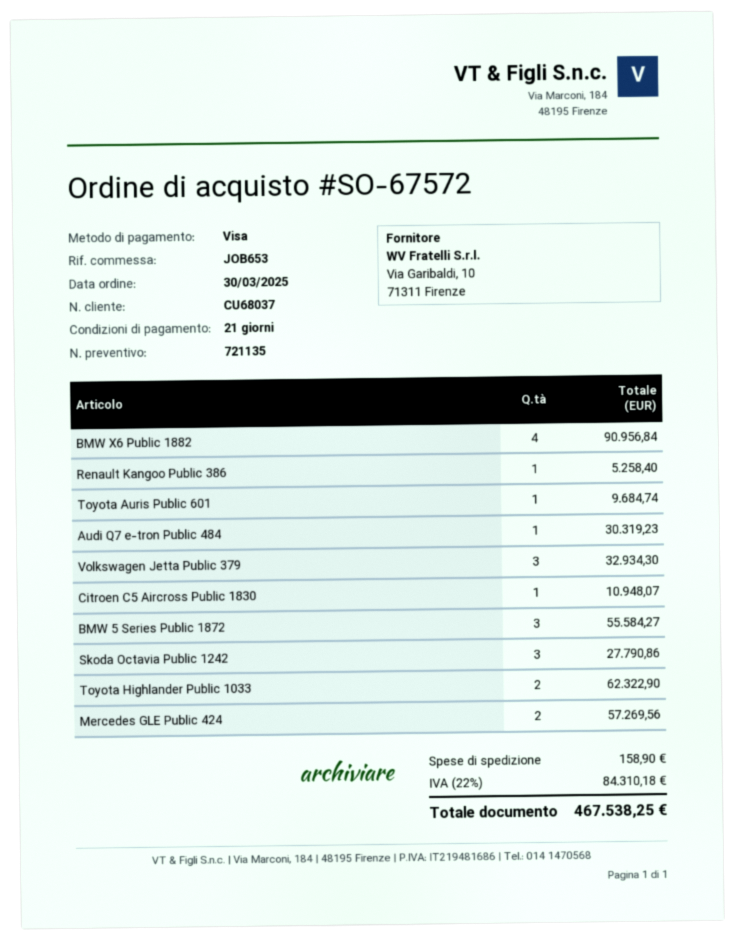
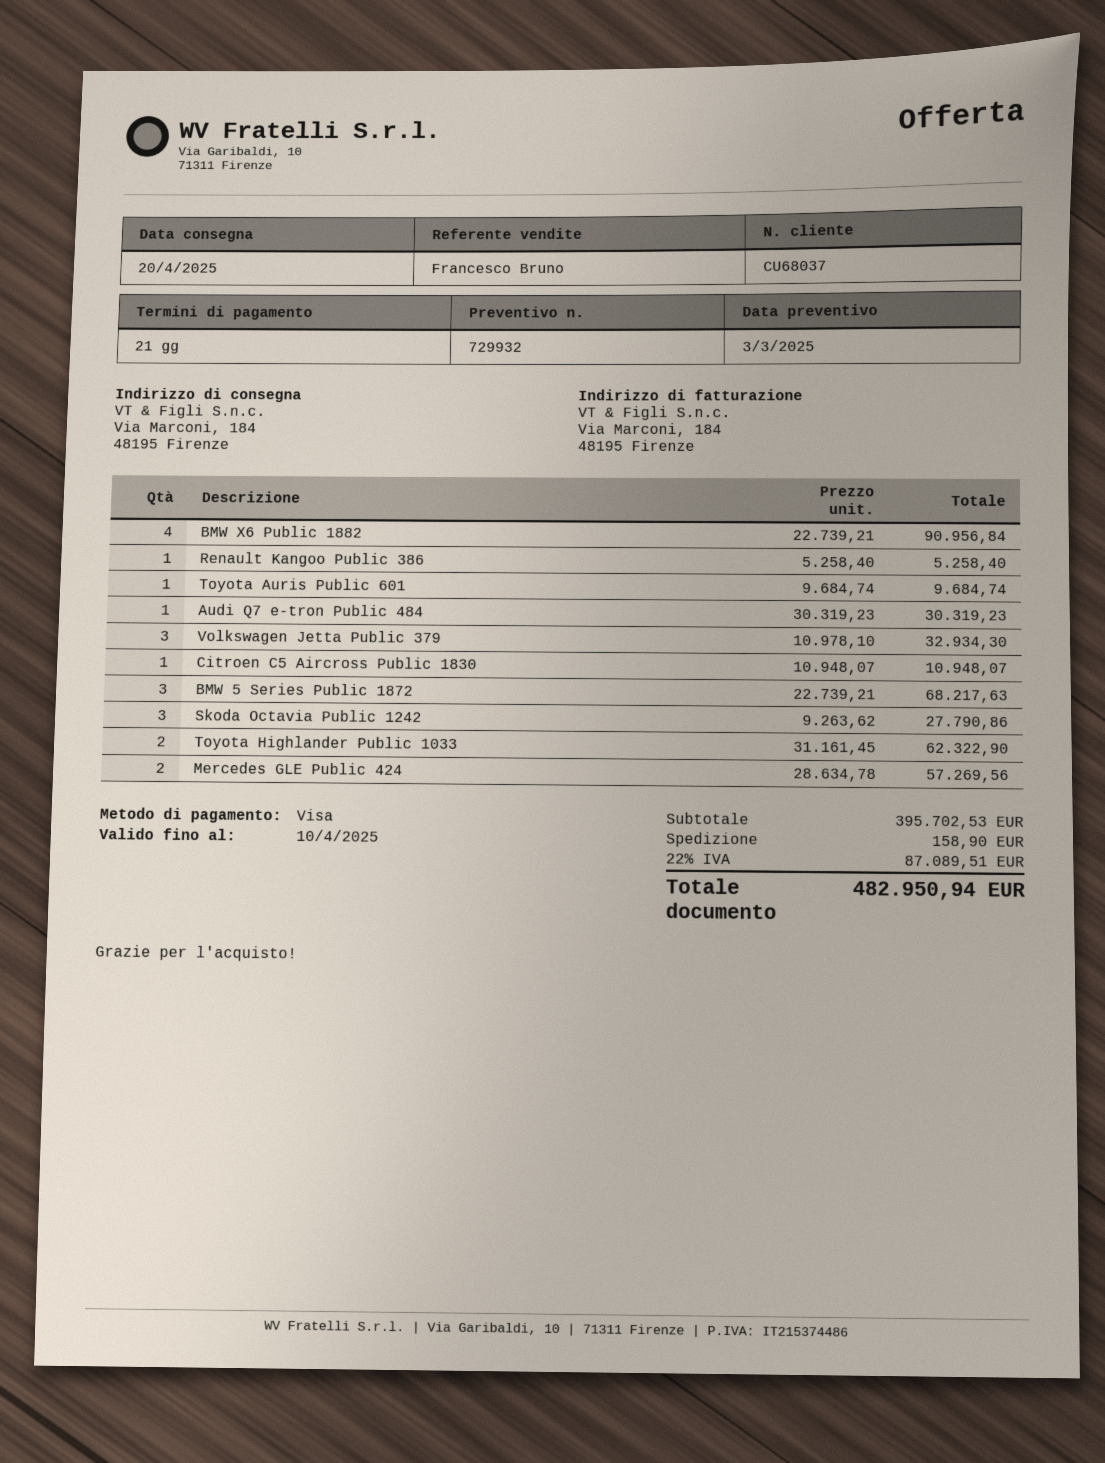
quote number: 721135 -> 729932
BMW 5 Series Public 1872: 3 for 55584.27 -> 3 for 68217.63
tax: 22% = 84310.18 -> 22% = 87089.51
total: 467538.25 -> 482950.94

